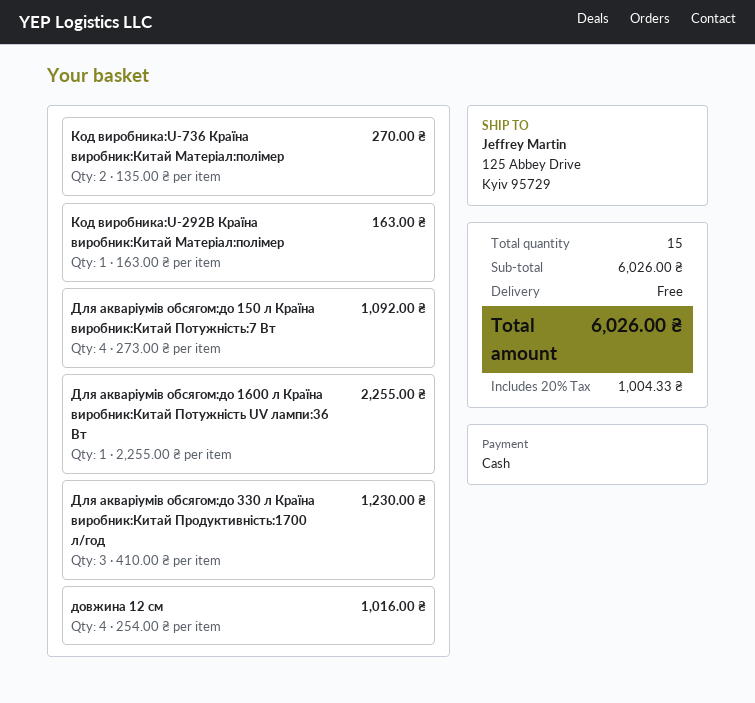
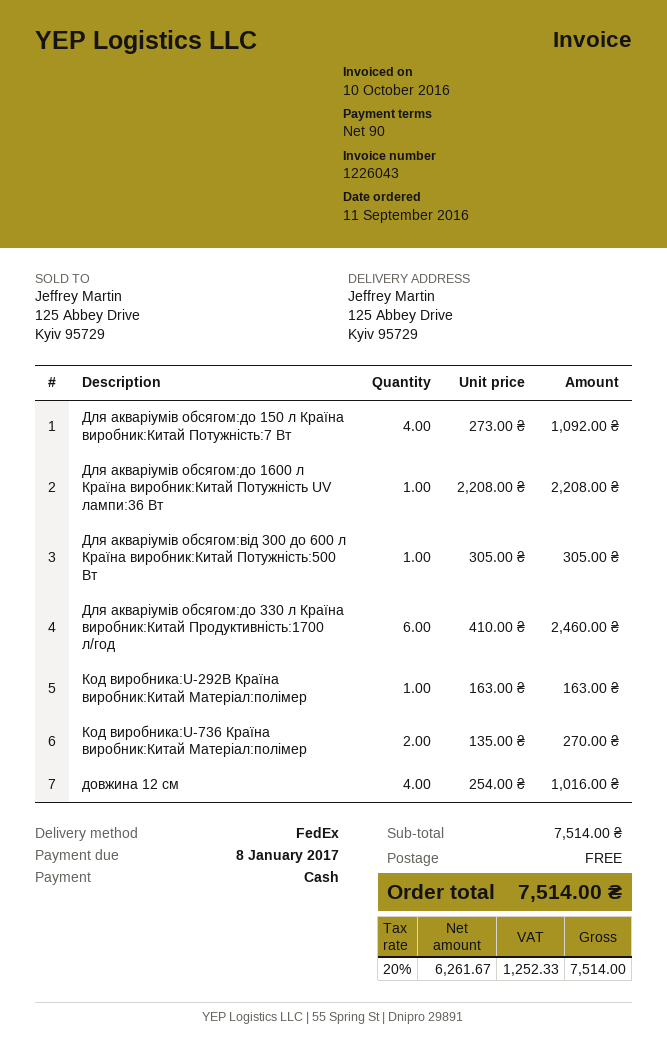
Для акваріумів обсягом:до 1600 л Країна виробник:Китай Потужність UV лампи:36 Вт: 1 x 2255.00 = 2255.00 -> 1 x 2208.00 = 2208.00
Для акваріумів обсягом:до 330 л Країна виробник:Китай Продуктивність:1700 л/год: 3 x 410.00 = 1230.00 -> 6 x 410.00 = 2460.00
Для акваріумів обсягом:від 300 до 600 л Країна виробник:Китай Потужність:500 Вт: none -> 1 x 305.00 = 305.00
subtotal: 6026.00 -> 7514.00
tax: 20% = 1004.33 -> 20% = 1252.33
total: 6026.00 -> 7514.00

